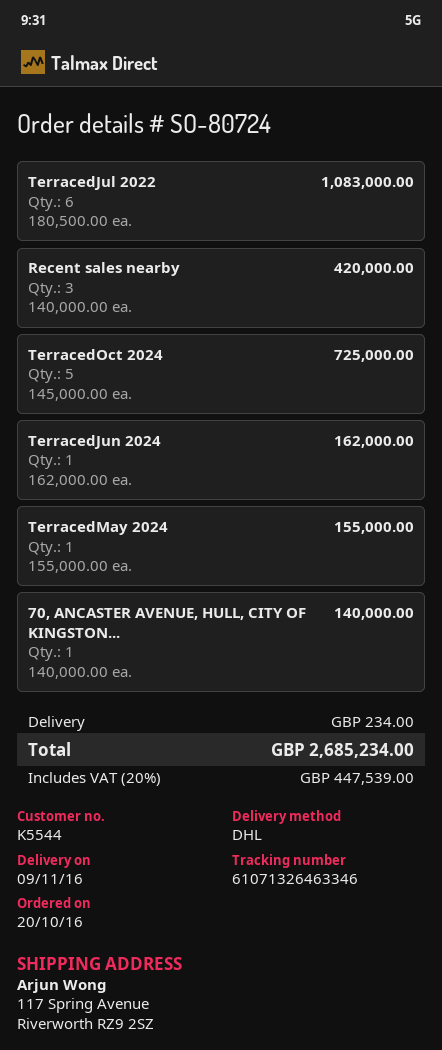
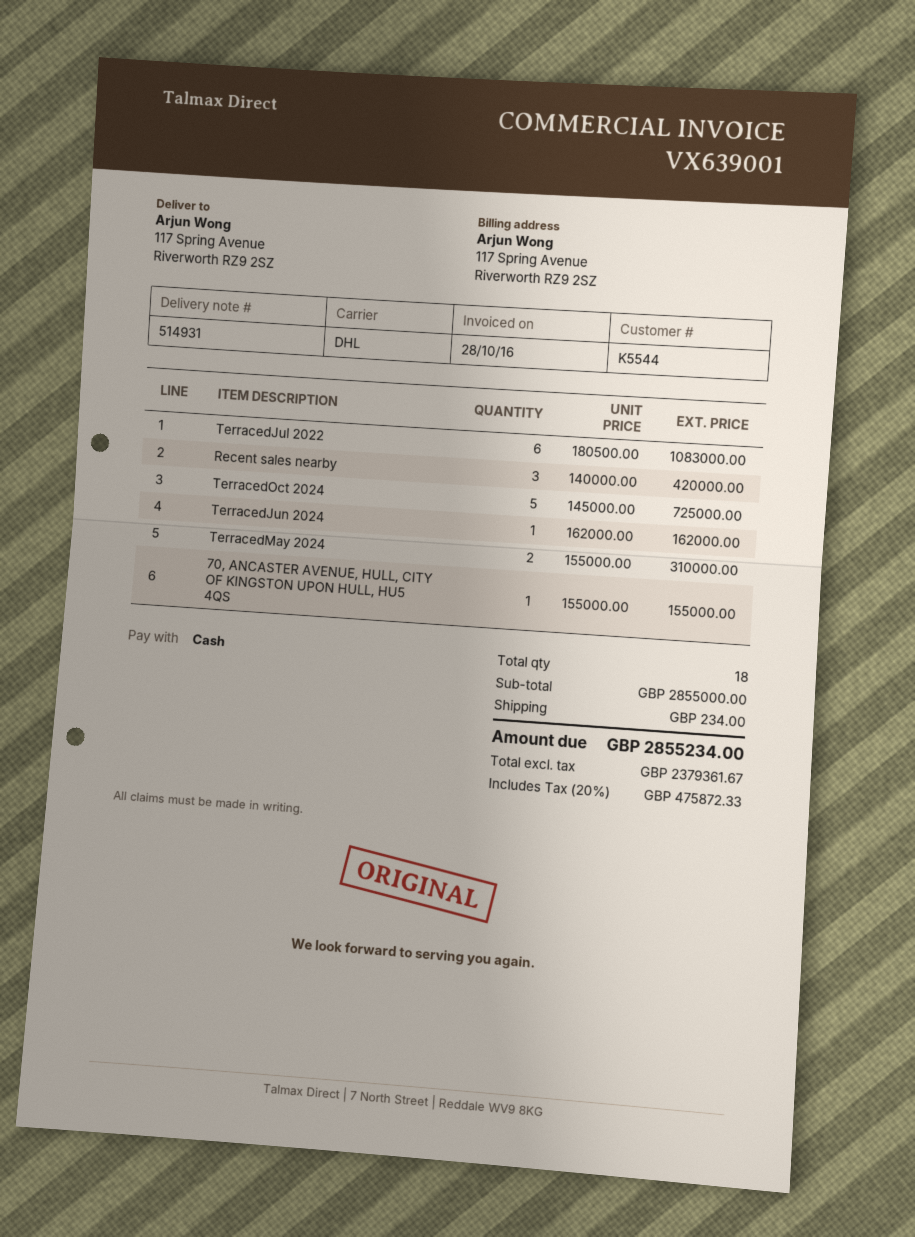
TerracedMay 2024: 1 x 155000.00 = 155000.00 -> 2 x 155000.00 = 310000.00
70, ANCASTER AVENUE, HULL, CITY OF KINGSTON...: 1 x 140000.00 = 140000.00 -> 1 x 155000.00 = 155000.00
tax: 20% = 447539.00 -> 20% = 475872.33
total: 2685234.00 -> 2855234.00

